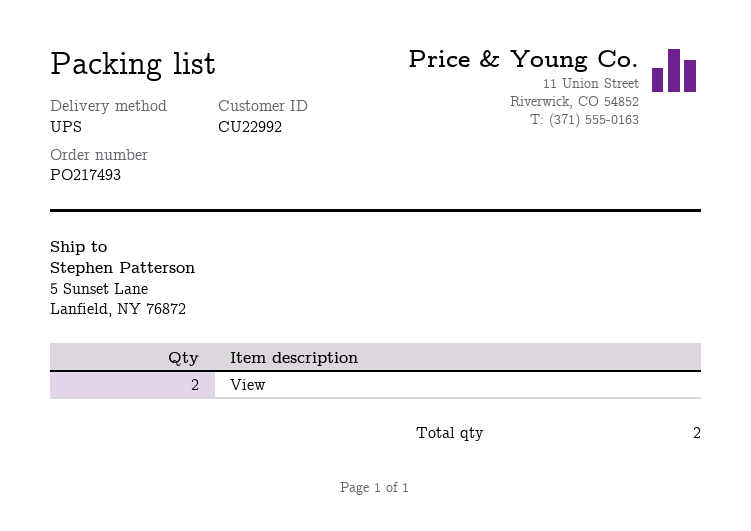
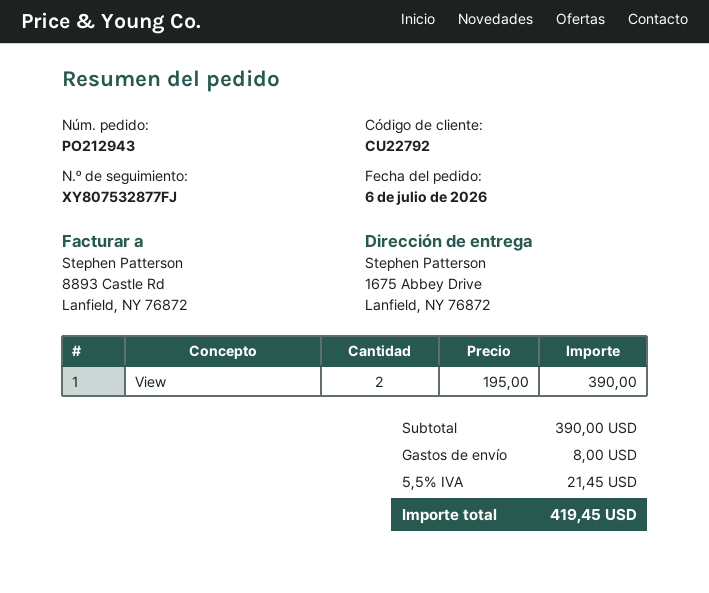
order number: PO217493 -> PO212943
customer number: CU22992 -> CU22792
ship to: 5 Sunset Lane, Lanfield, NY 76872 -> 1675 Abbey Drive, Lanfield, NY 76872

